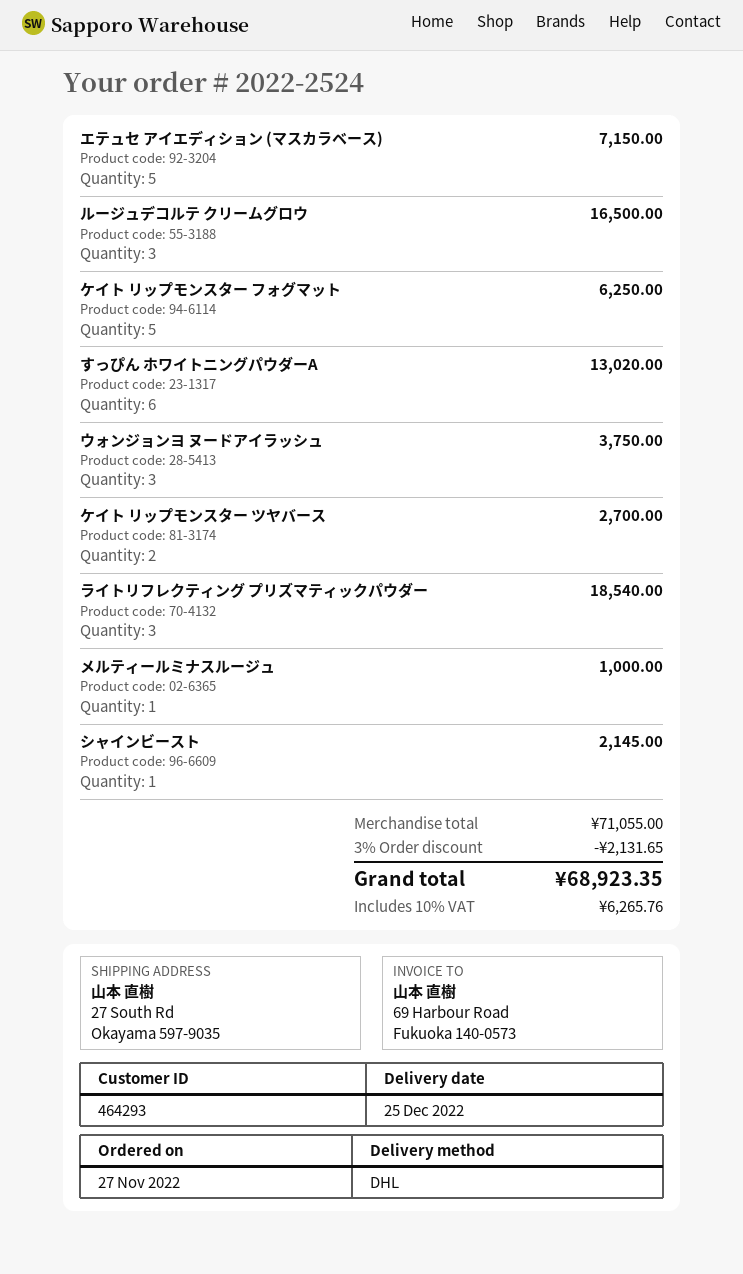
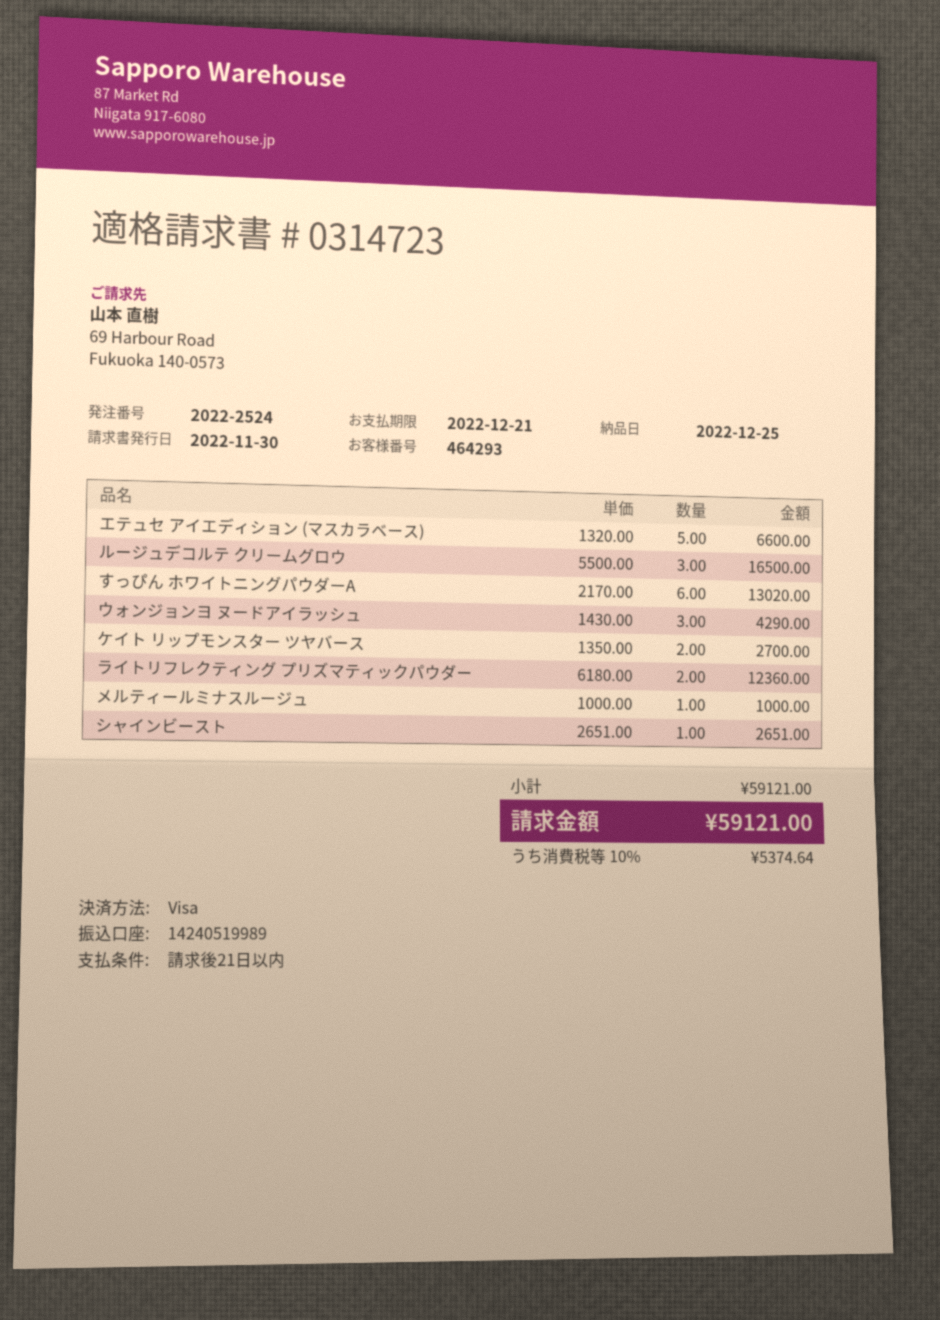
エテュセ アイエディション (マスカラベース): 5 for 7150.00 -> 5 for 6600.00
ケイト リップモンスター フォグマット: 5 for 6250.00 -> none
ウォンジョンヨ ヌードアイラッシュ: 3 for 3750.00 -> 3 for 4290.00
ライトリフレクティング プリズマティックパウダー: 3 for 18540.00 -> 2 for 12360.00
シャインビースト: 1 for 2145.00 -> 1 for 2651.00
subtotal: 71055.00 -> 59121.00
discount: 3% = 2131.65 -> none
tax: 10% = 6265.76 -> 10% = 5374.64
total: 68923.35 -> 59121.00

